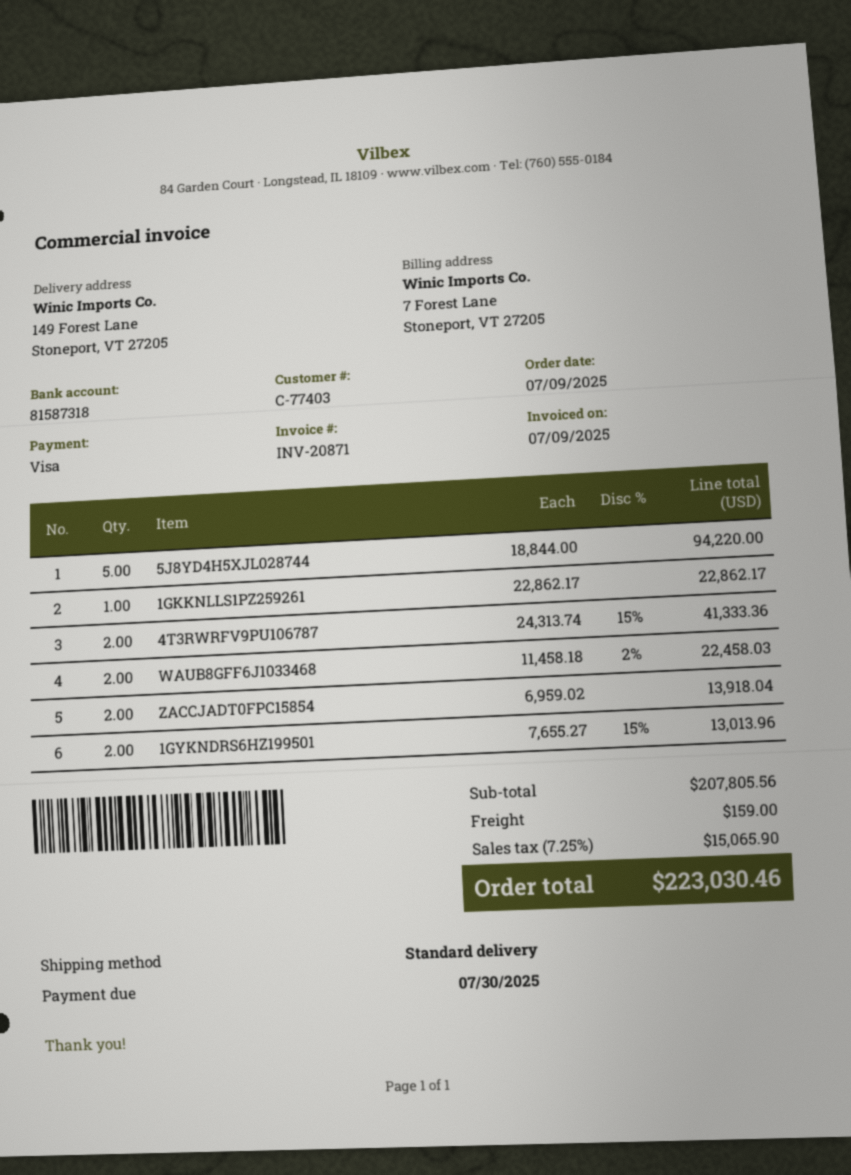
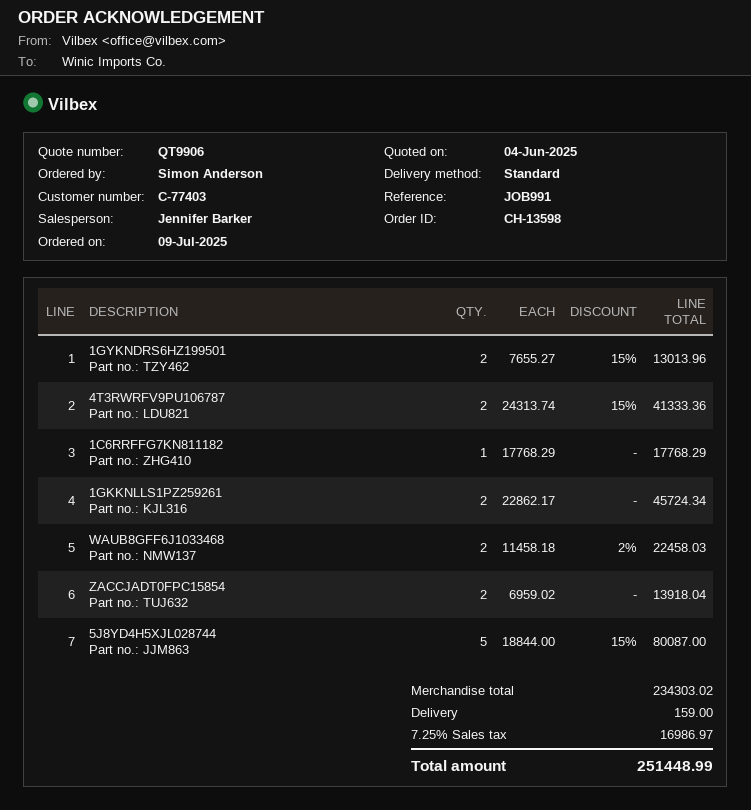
5J8YD4H5XJL028744: 5 x 18844.00 = 94220.00 -> 5 x 18844.00 - 15% = 80087.00
1GKKNLLS1PZ259261: 1 x 22862.17 = 22862.17 -> 2 x 22862.17 = 45724.34
1C6RRFFG7KN811182: none -> 1 x 17768.29 = 17768.29
subtotal: 207805.56 -> 234303.02
tax: 7.25% = 15065.90 -> 7.25% = 16986.97
total: 223030.46 -> 251448.99

